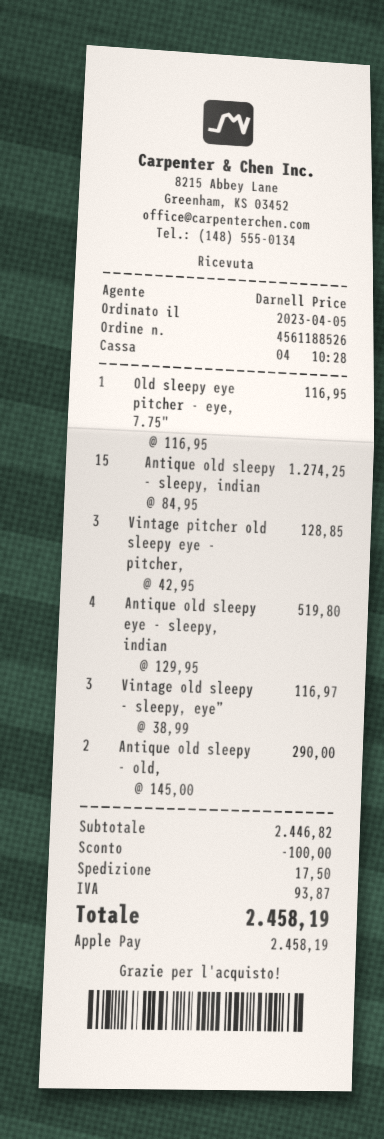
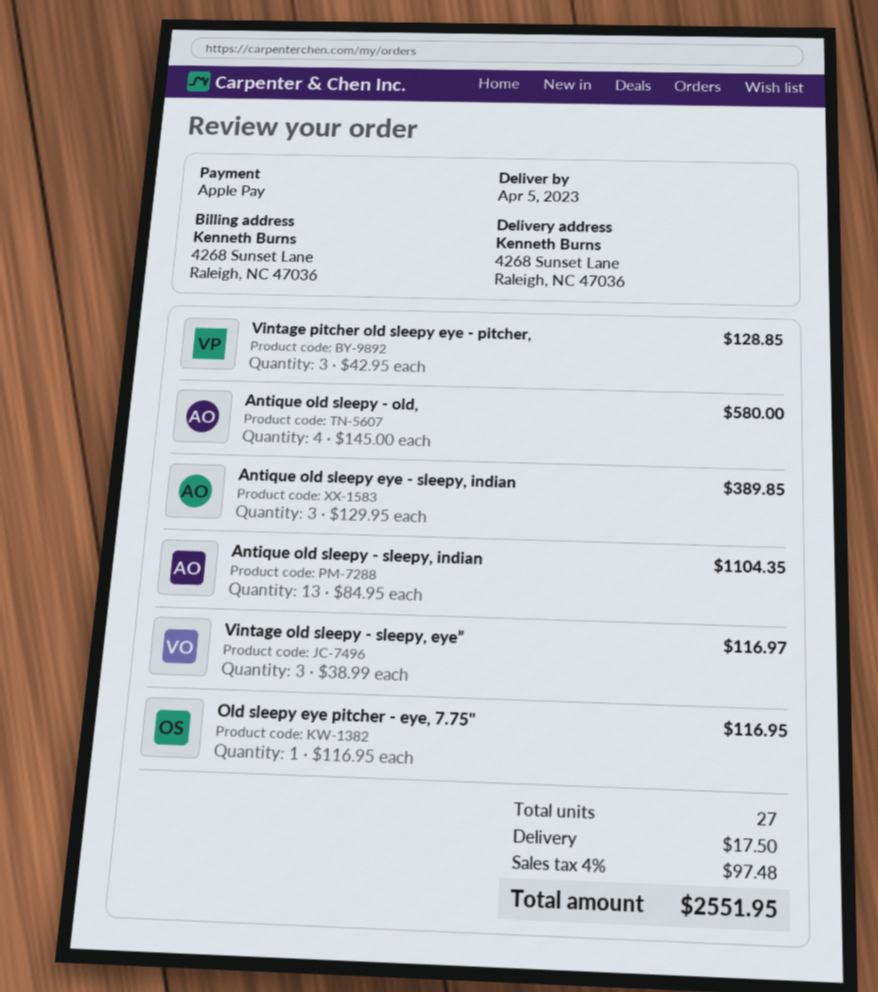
Antique old sleepy - sleepy, indian: 15 x 84.95 = 1274.25 -> 13 x 84.95 = 1104.35
Antique old sleepy eye - sleepy, indian: 4 x 129.95 = 519.80 -> 3 x 129.95 = 389.85
Antique old sleepy - old,: 2 x 145.00 = 290.00 -> 4 x 145.00 = 580.00
discount: 100.00 -> none
tax: 93.87 -> 97.48
total: 2458.19 -> 2551.95

